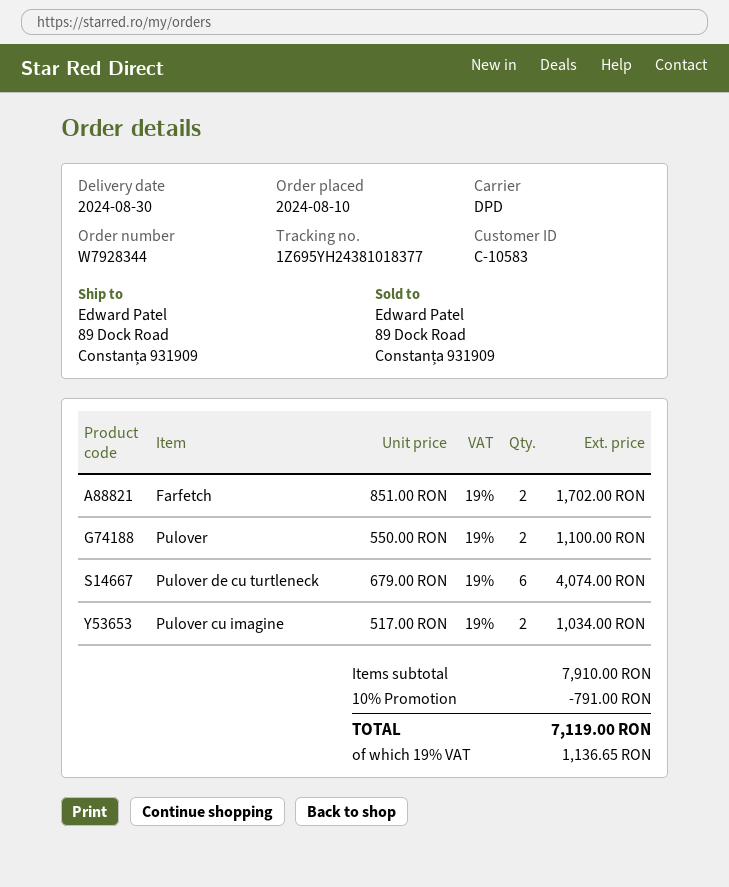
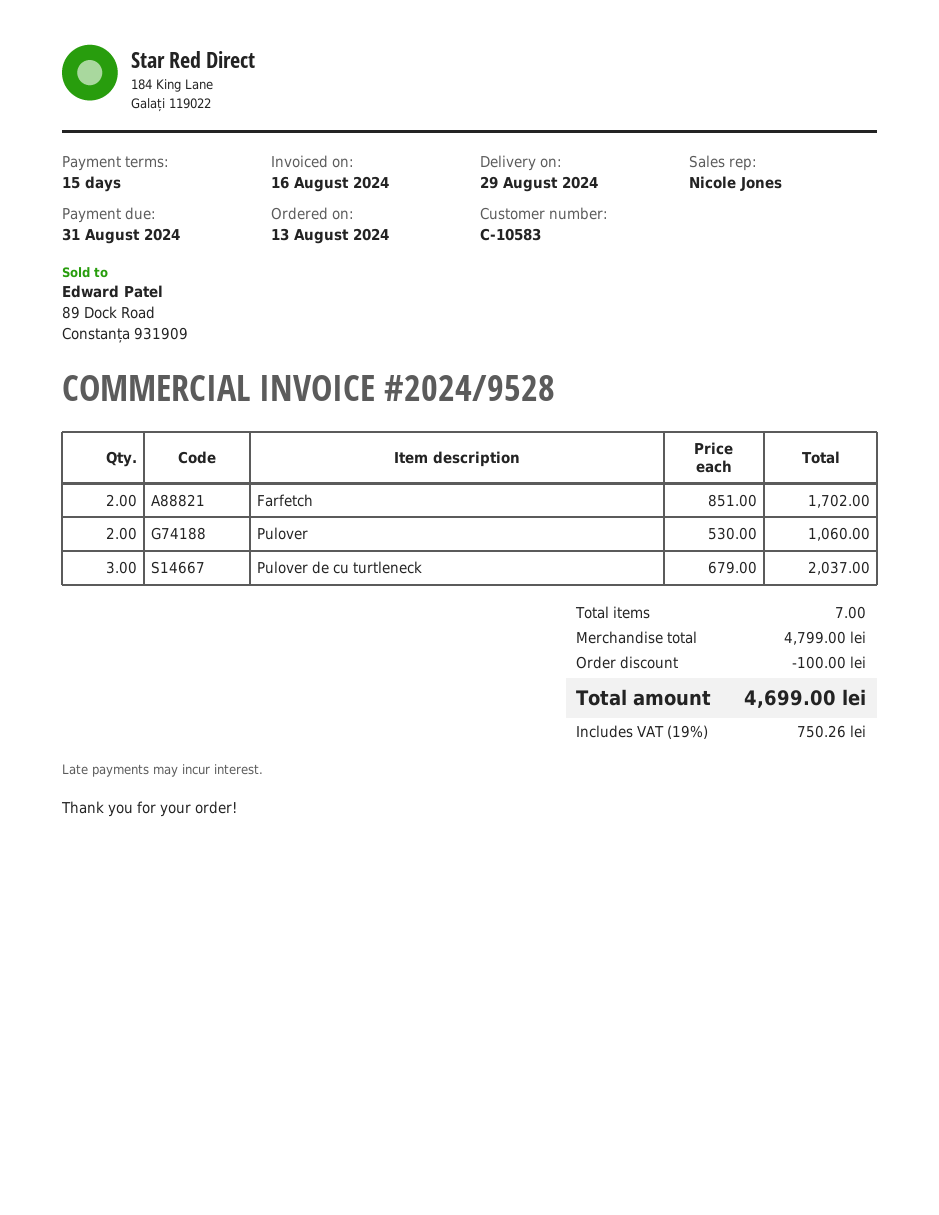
order date: 2024-08-10 -> 2024-08-13
delivery date: 2024-08-30 -> 2024-08-29
Pulover: 2 x 550.00 = 1100.00 -> 2 x 530.00 = 1060.00
Pulover de cu turtleneck: 6 x 679.00 = 4074.00 -> 3 x 679.00 = 2037.00
Pulover cu imagine: 2 x 517.00 = 1034.00 -> none
subtotal: 7910.00 -> 4799.00
discount: 791.00 -> 100.00
tax: 19% = 1136.65 -> 19% = 750.26
total: 7119.00 -> 4699.00

